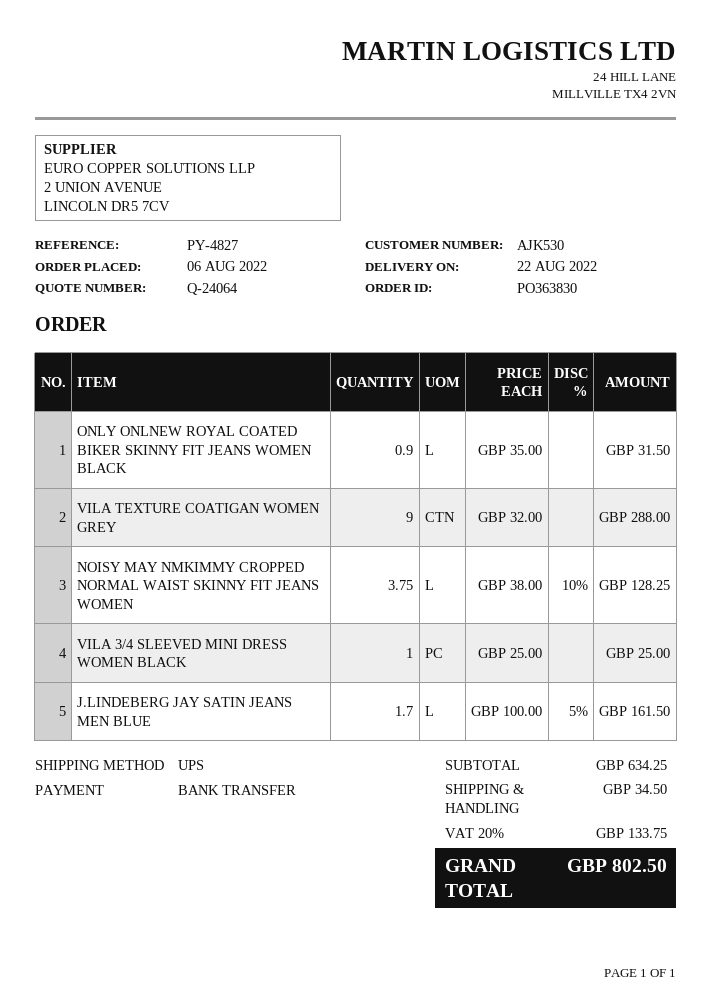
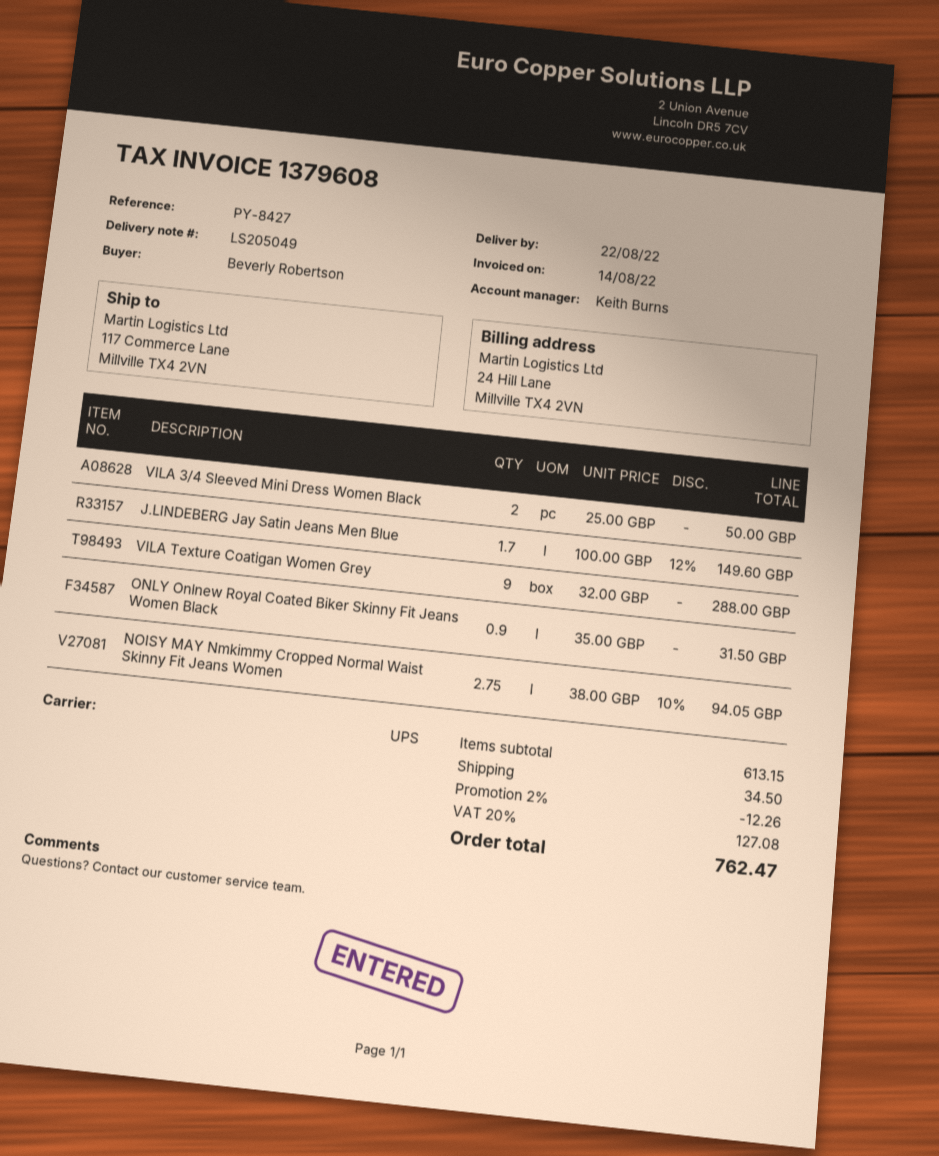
reference: PY-4827 -> PY-8427
NOISY MAY NMKIMMY CROPPED NORMAL WAIST SKINNY FIT JEANS WOMEN: 3.75 x 38.00 - 10% = 128.25 -> 2.75 x 38.00 - 10% = 94.05
VILA 3/4 SLEEVED MINI DRESS WOMEN BLACK: 1 x 25.00 = 25.00 -> 2 x 25.00 = 50.00
J.LINDEBERG JAY SATIN JEANS MEN BLUE: 1.7 x 100.00 - 5% = 161.50 -> 1.7 x 100.00 - 12% = 149.60
subtotal: 634.25 -> 613.15
discount: none -> 2% = 12.26
tax: 20% = 133.75 -> 20% = 127.08
total: 802.50 -> 762.47

